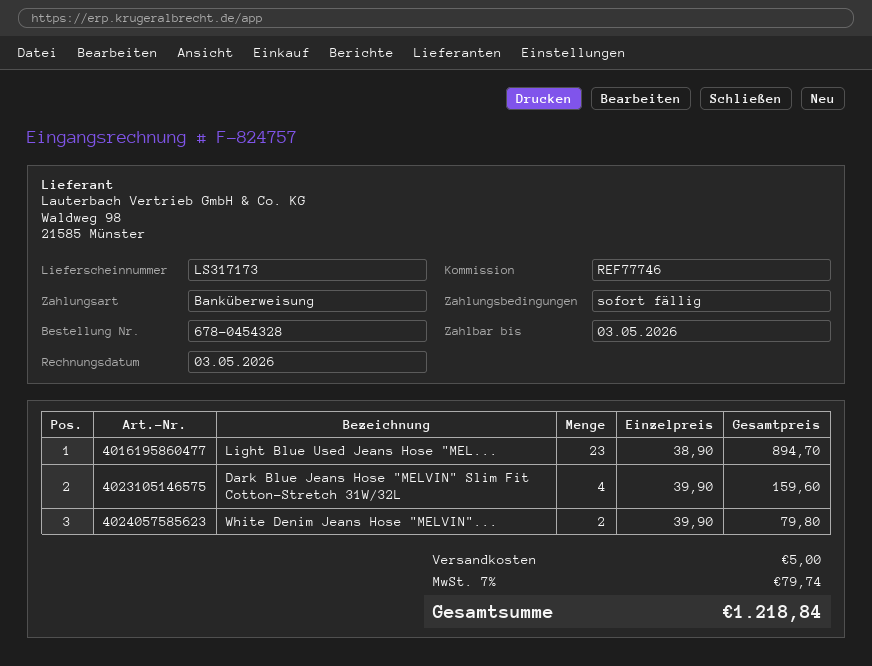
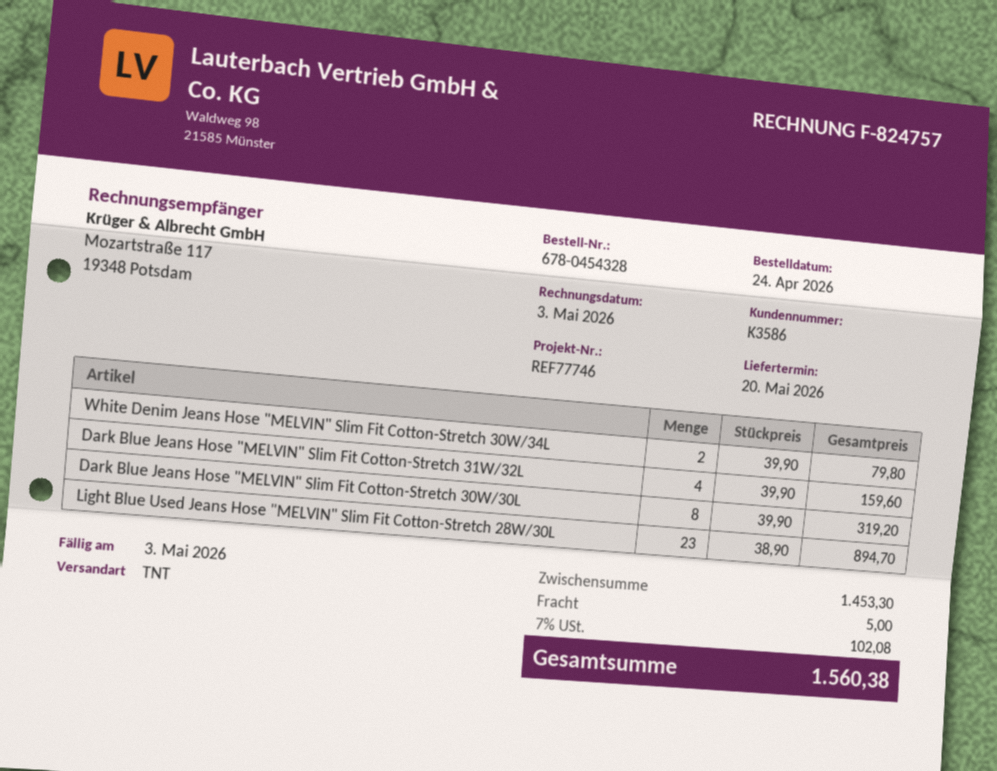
Dark Blue Jeans Hose "MELVIN" Slim Fit Cotton-Stretch 30W/30L: none -> 8 x 39.90 = 319.20
tax: 7% = 79.74 -> 7% = 102.08
total: 1218.84 -> 1560.38

